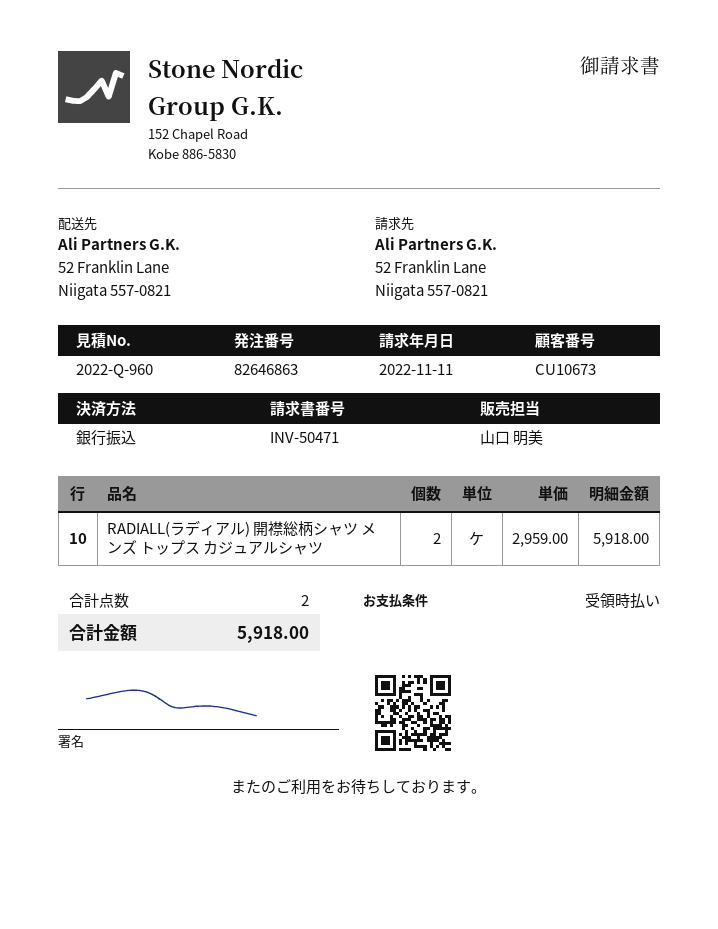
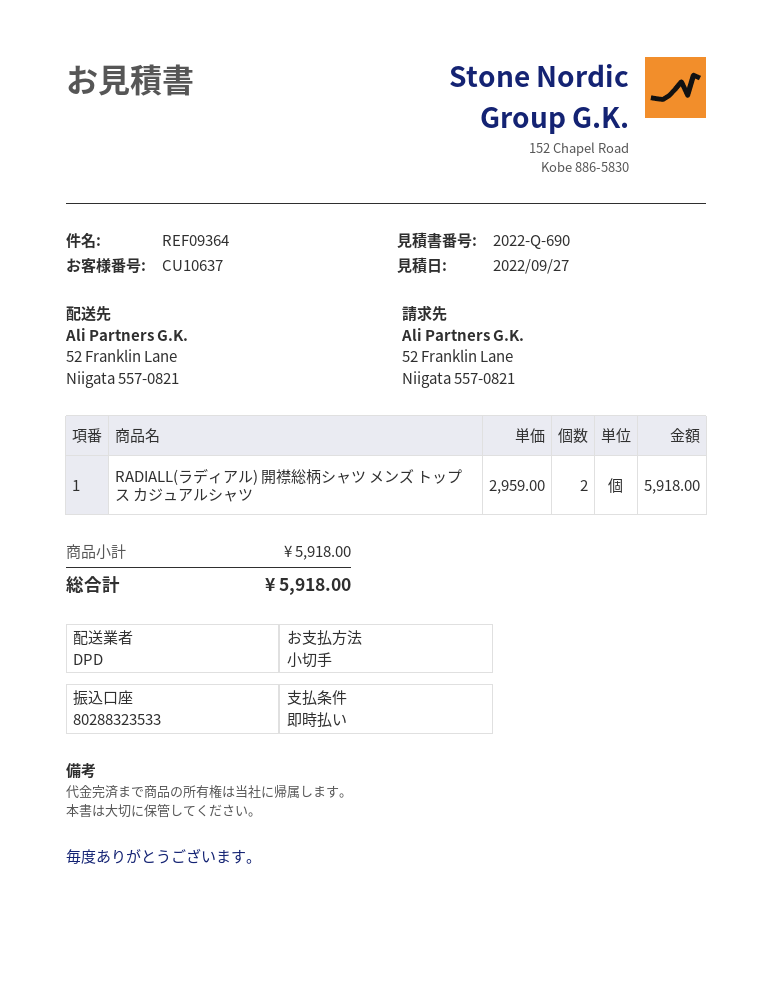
quote number: 2022-Q-960 -> 2022-Q-690
customer number: CU10673 -> CU10637
payment method: bank transfer -> cheque

